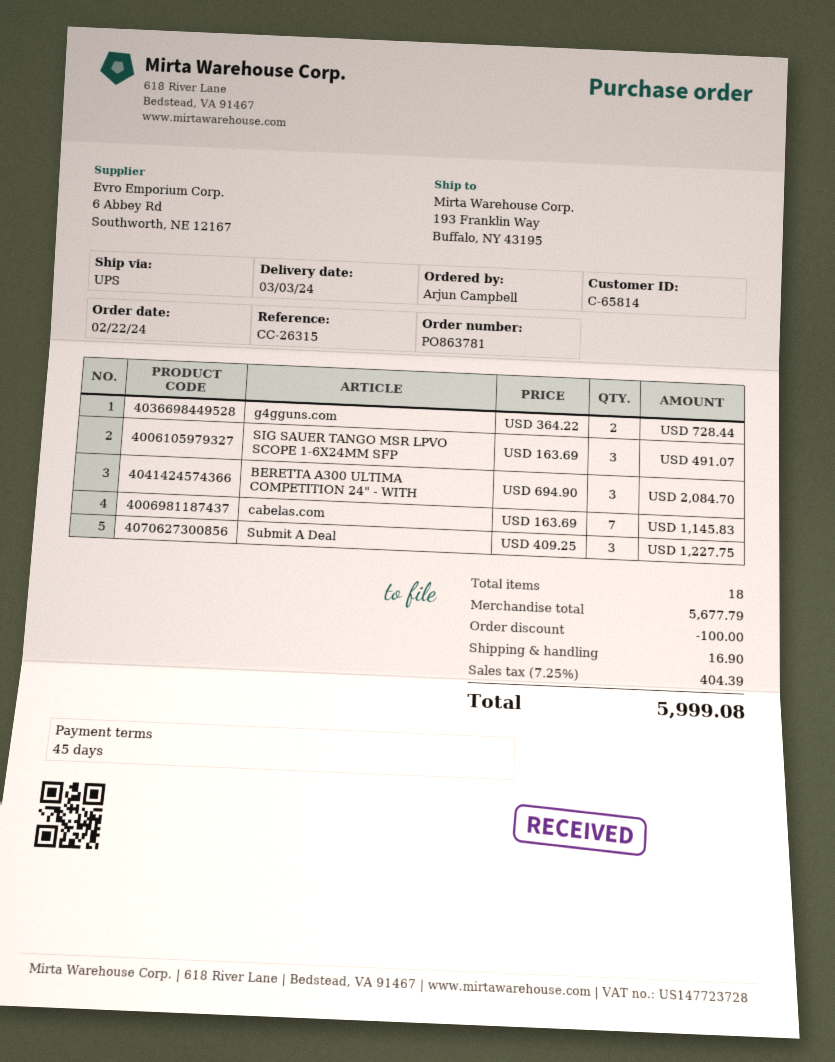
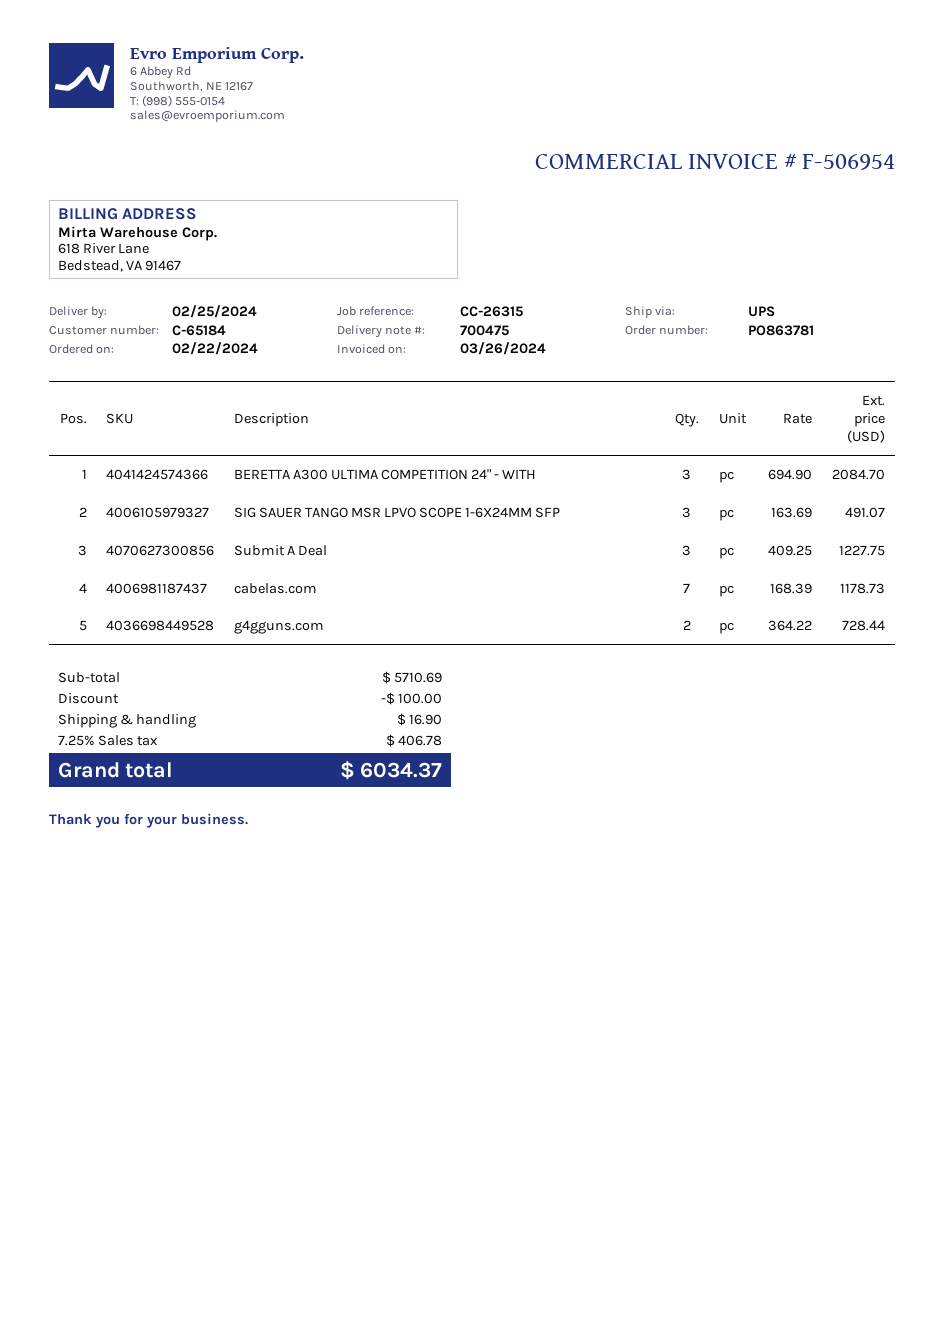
delivery date: 2024-03-03 -> 2024-02-25
customer number: C-65814 -> C-65184
cabelas.com: 7 x 163.69 = 1145.83 -> 7 x 168.39 = 1178.73
subtotal: 5677.79 -> 5710.69
tax: 7.25% = 404.39 -> 7.25% = 406.78
total: 5999.08 -> 6034.37

